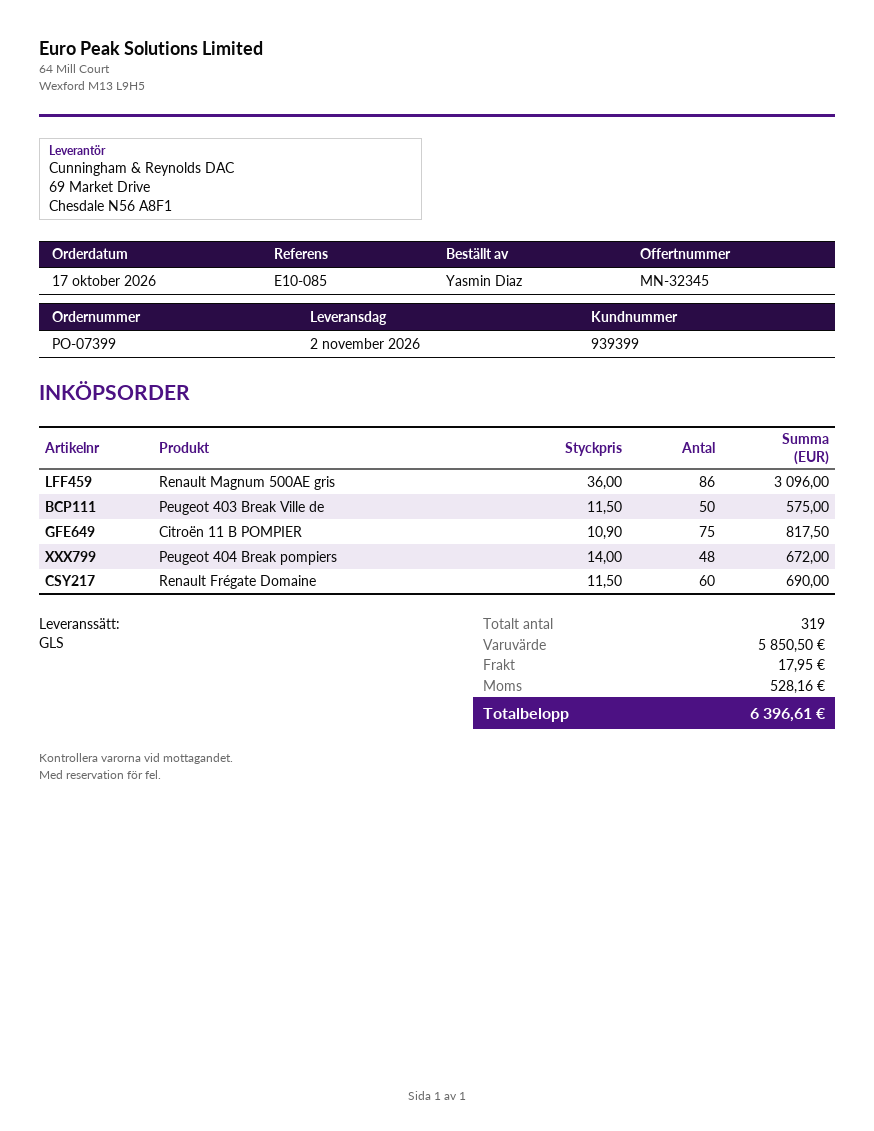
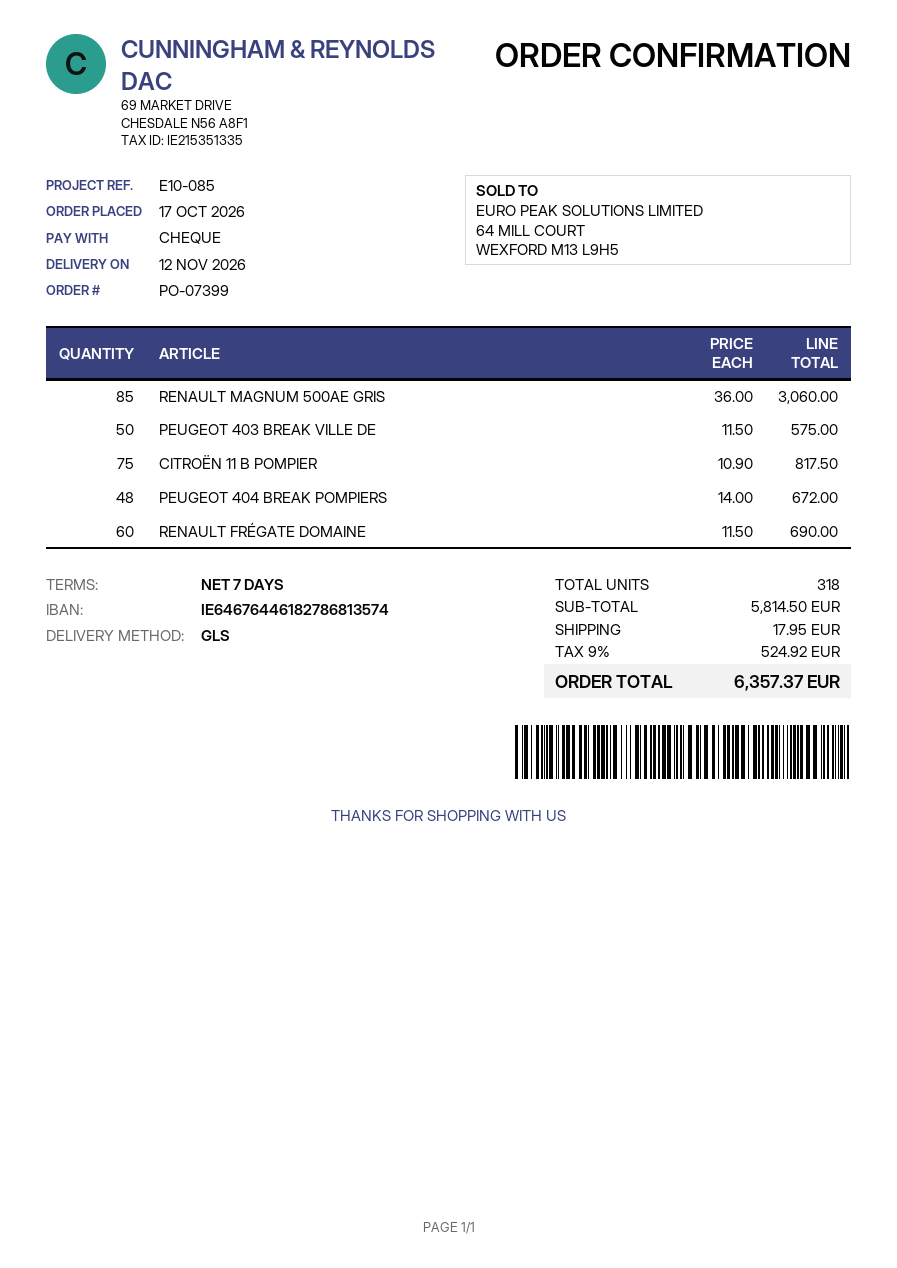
delivery date: 2026-11-02 -> 2026-11-12
Renault Magnum 500AE gris: 86 x 36.00 = 3096.00 -> 85 x 36.00 = 3060.00
total quantity: 319 -> 318
subtotal: 5850.50 -> 5814.50
tax: 528.16 -> 524.92
total: 6396.61 -> 6357.37

